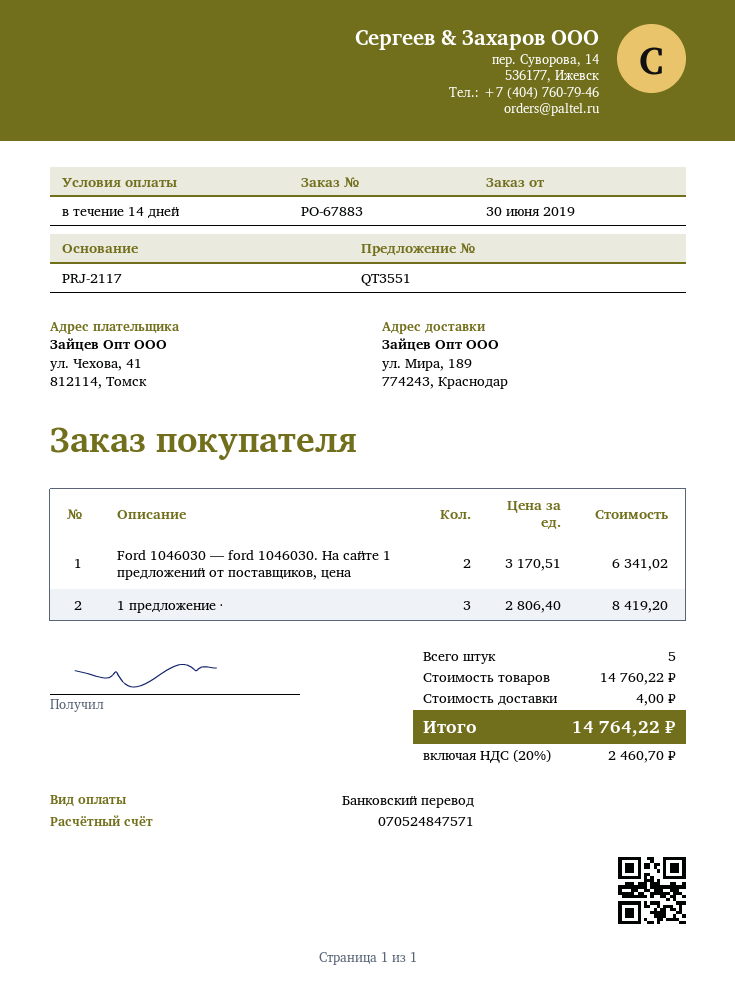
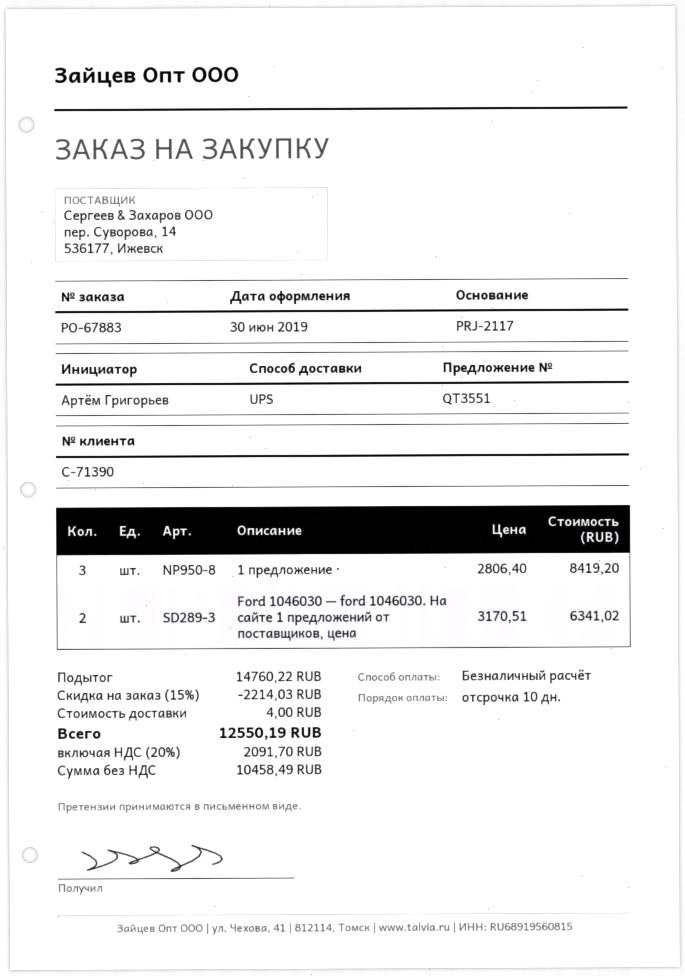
payment terms: 14 days -> 10 days
discount: none -> 15% = 2214.03
tax: 20% = 2460.70 -> 20% = 2091.70
total: 14764.22 -> 12550.19

